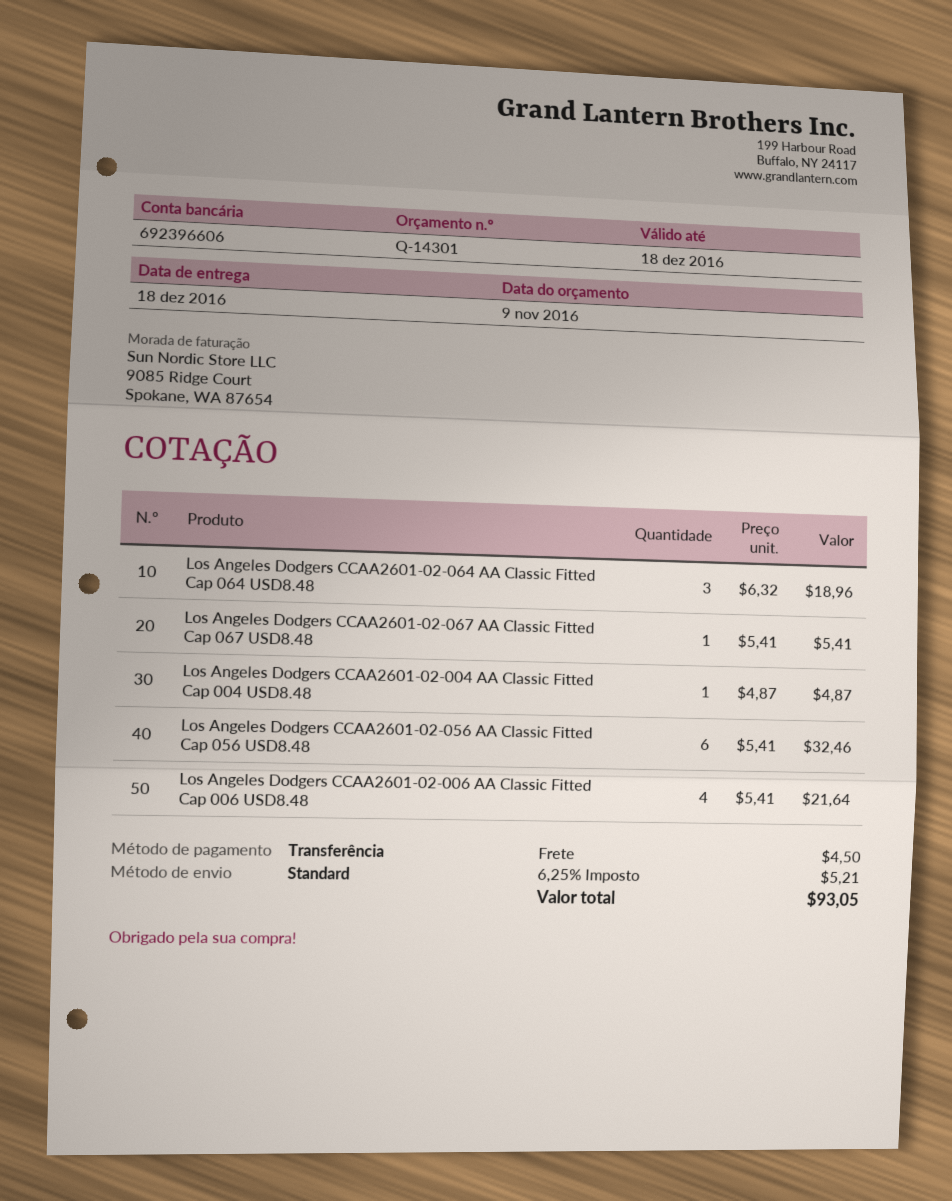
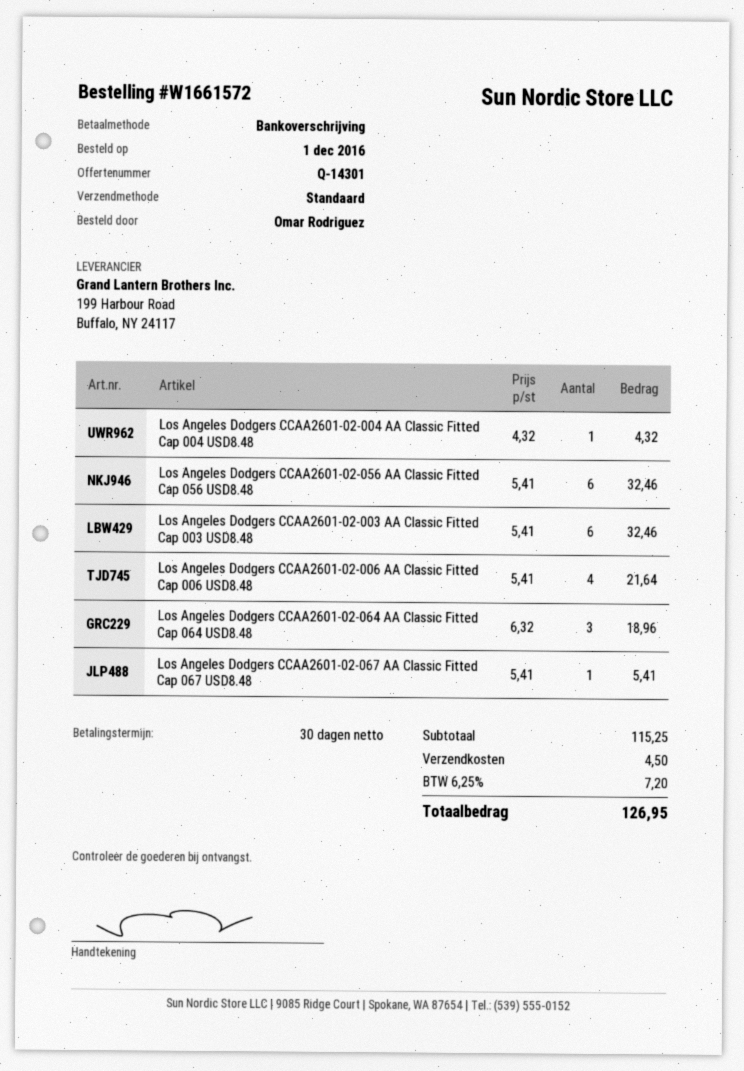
Los Angeles Dodgers CCAA2601-02-004 AA Classic Fitted Cap 004 USD8.48: 1 x 4.87 = 4.87 -> 1 x 4.32 = 4.32
Los Angeles Dodgers CCAA2601-02-003 AA Classic Fitted Cap 003 USD8.48: none -> 6 x 5.41 = 32.46
tax: 6.25% = 5.21 -> 6.25% = 7.20
total: 93.05 -> 126.95

